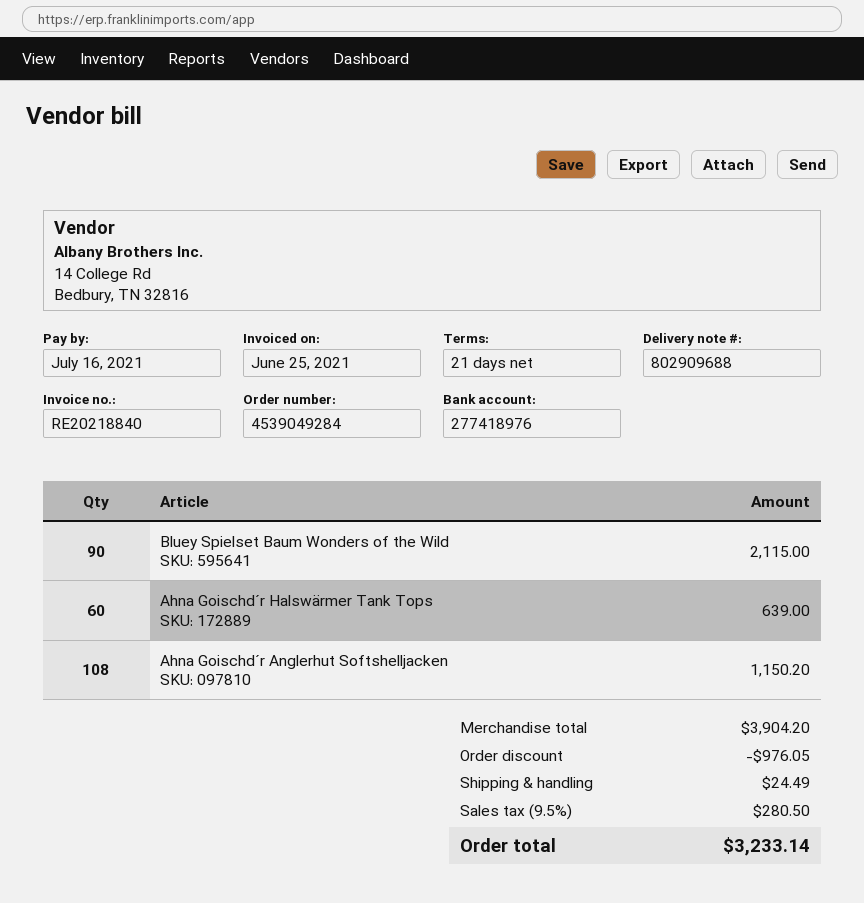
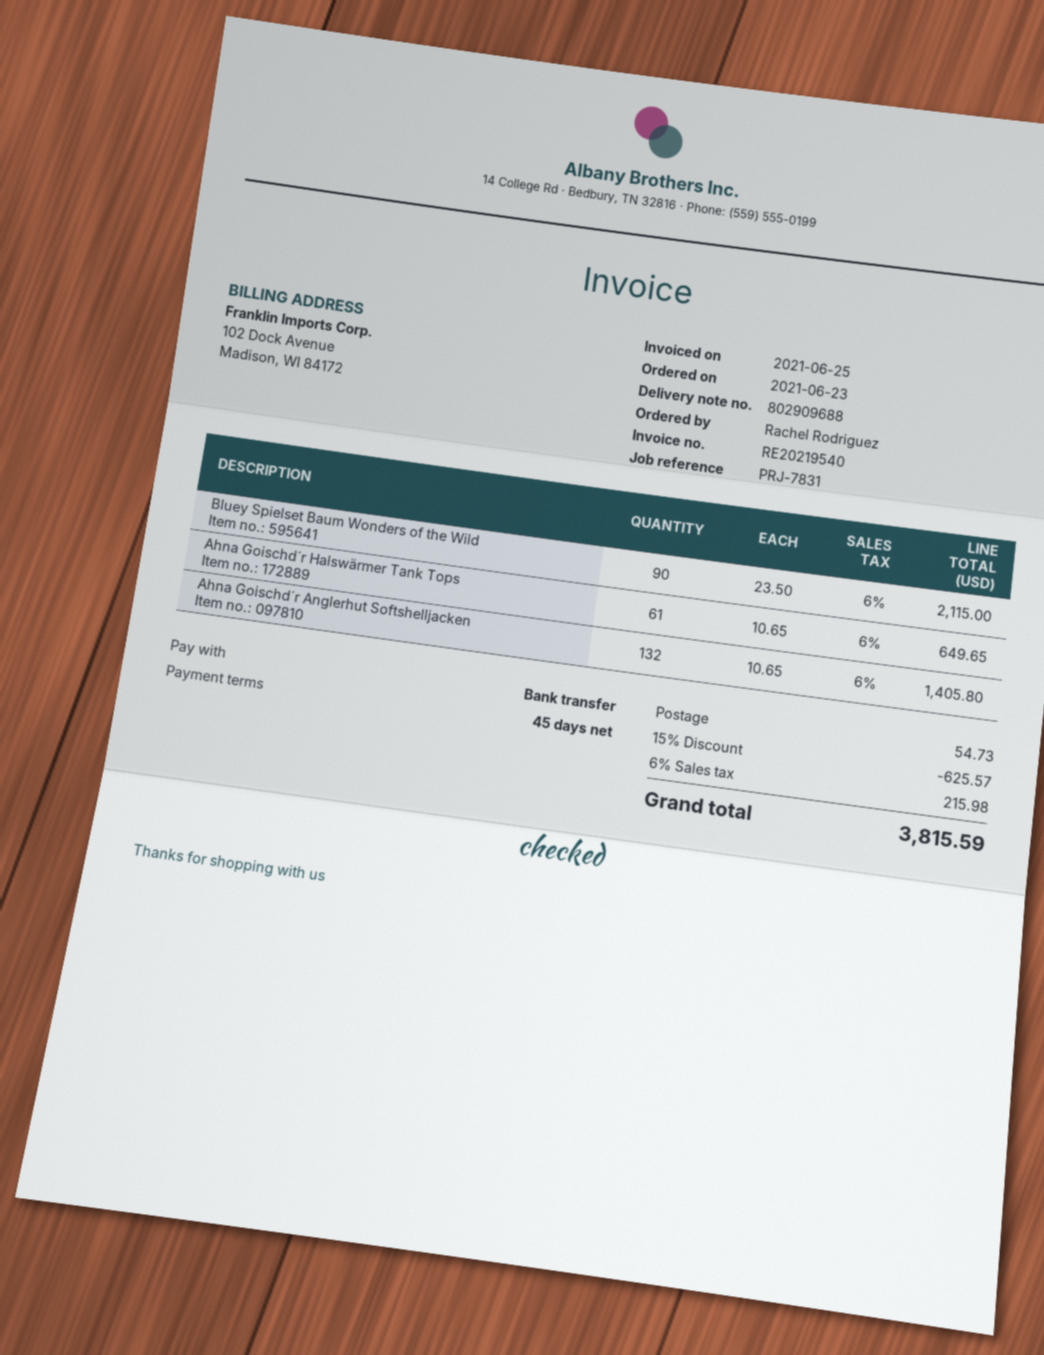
invoice number: RE20218840 -> RE20219540
payment terms: 21 days -> 45 days
Ahna Goischd´r Halswärmer Tank Tops: 60 for 639.00 -> 61 for 649.65
Ahna Goischd´r Anglerhut Softshelljacken: 108 for 1150.20 -> 132 for 1405.80
discount: 976.05 -> 625.57
shipping: 24.49 -> 54.73
tax: 9.5% = 280.50 -> 6% = 215.98
total: 3233.14 -> 3815.59

